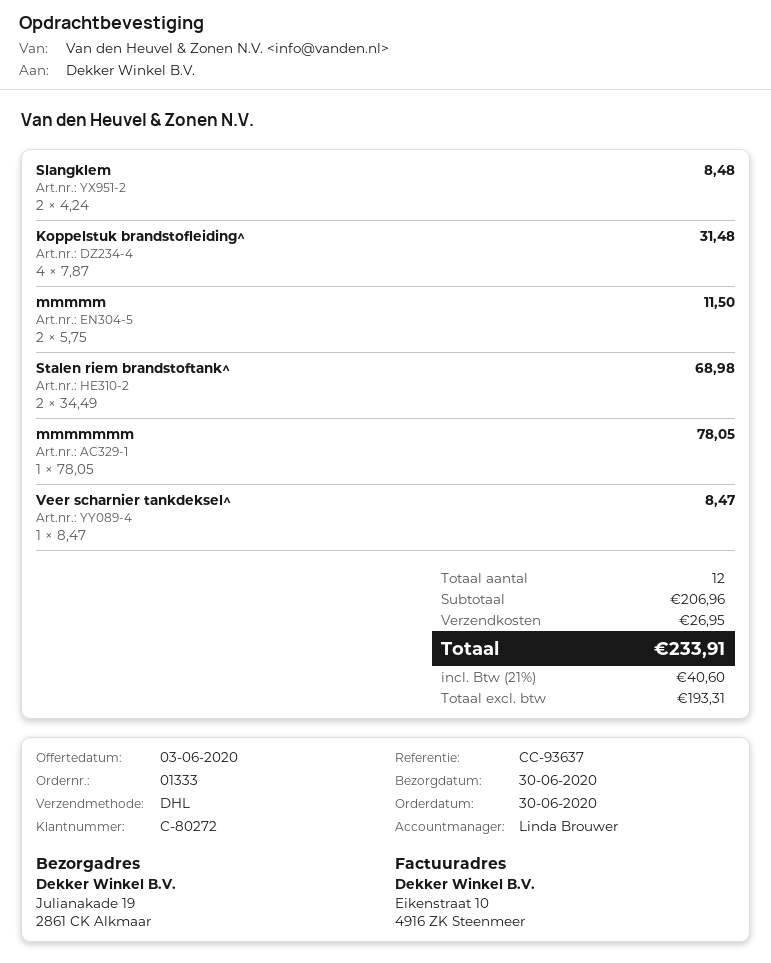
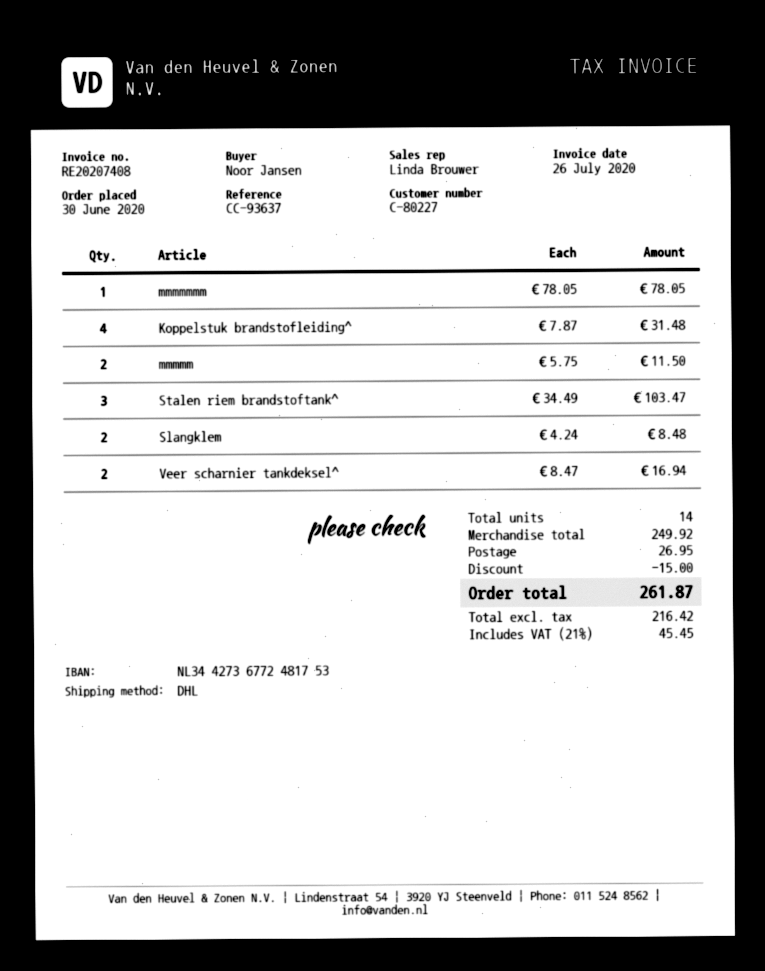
customer number: C-80272 -> C-80227
Stalen riem brandstoftank^: 2 x 34.49 = 68.98 -> 3 x 34.49 = 103.47
Veer scharnier tankdeksel^: 1 x 8.47 = 8.47 -> 2 x 8.47 = 16.94
total quantity: 12 -> 14
subtotal: 206.96 -> 249.92
discount: none -> 15.00
net: 193.31 -> 216.42
tax: 21% = 40.60 -> 21% = 45.45
total: 233.91 -> 261.87

